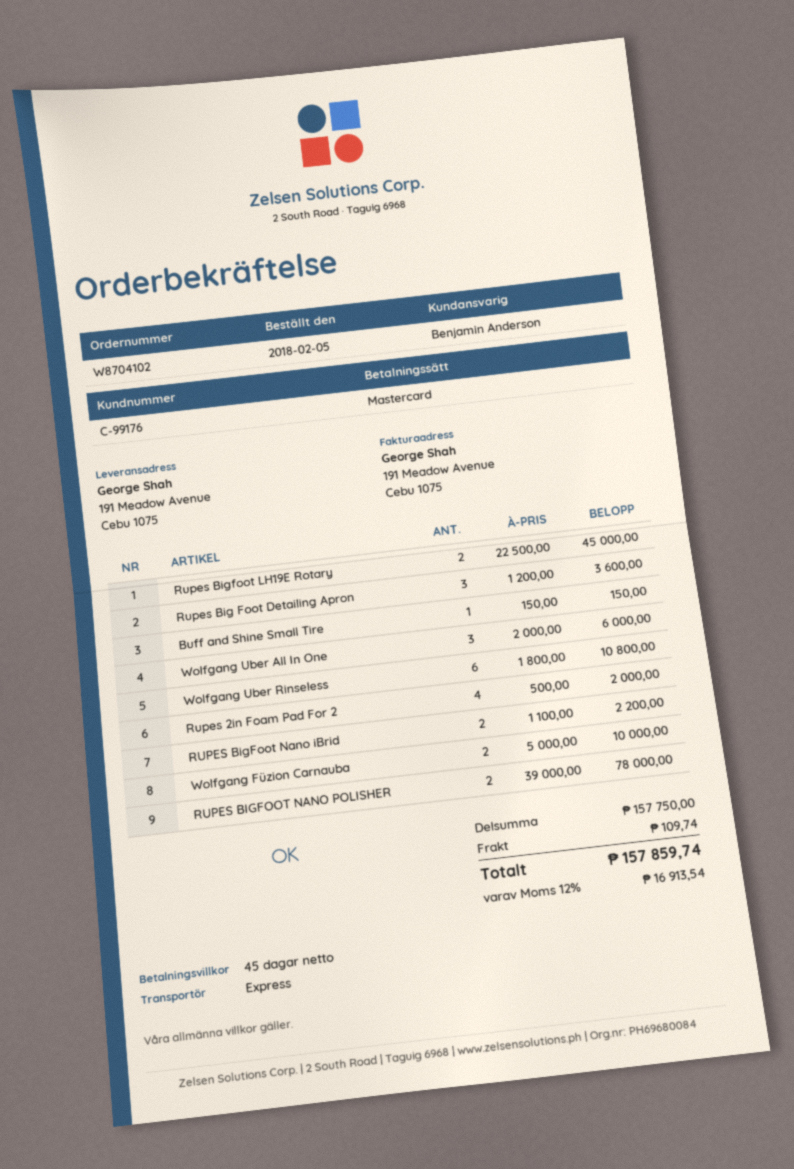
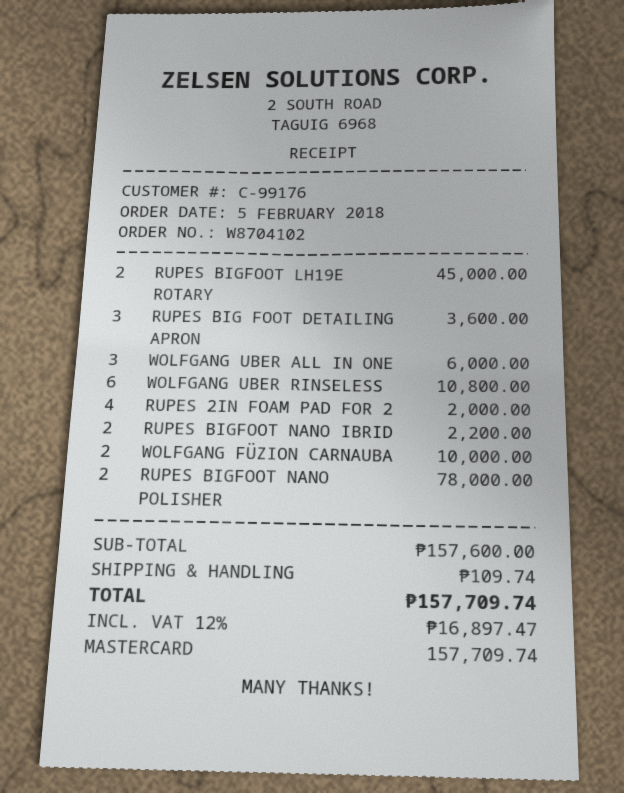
Buff and Shine Small Tire: 1 for 150.00 -> none
subtotal: 157750.00 -> 157600.00
tax: 12% = 16913.54 -> 12% = 16897.47
total: 157859.74 -> 157709.74

